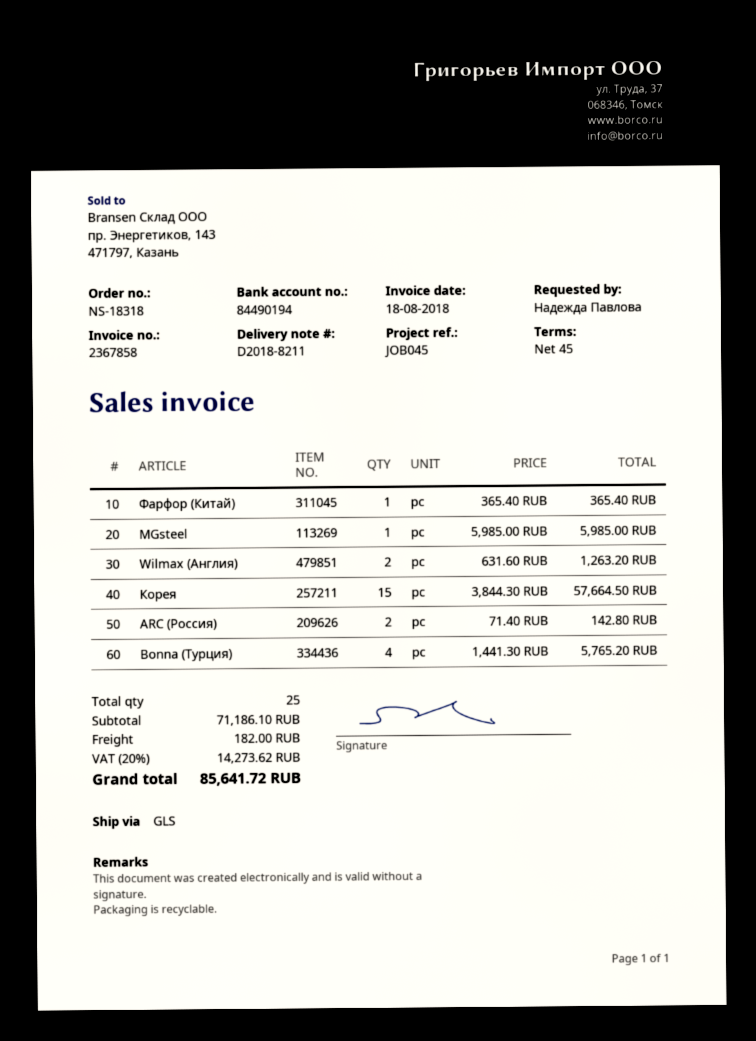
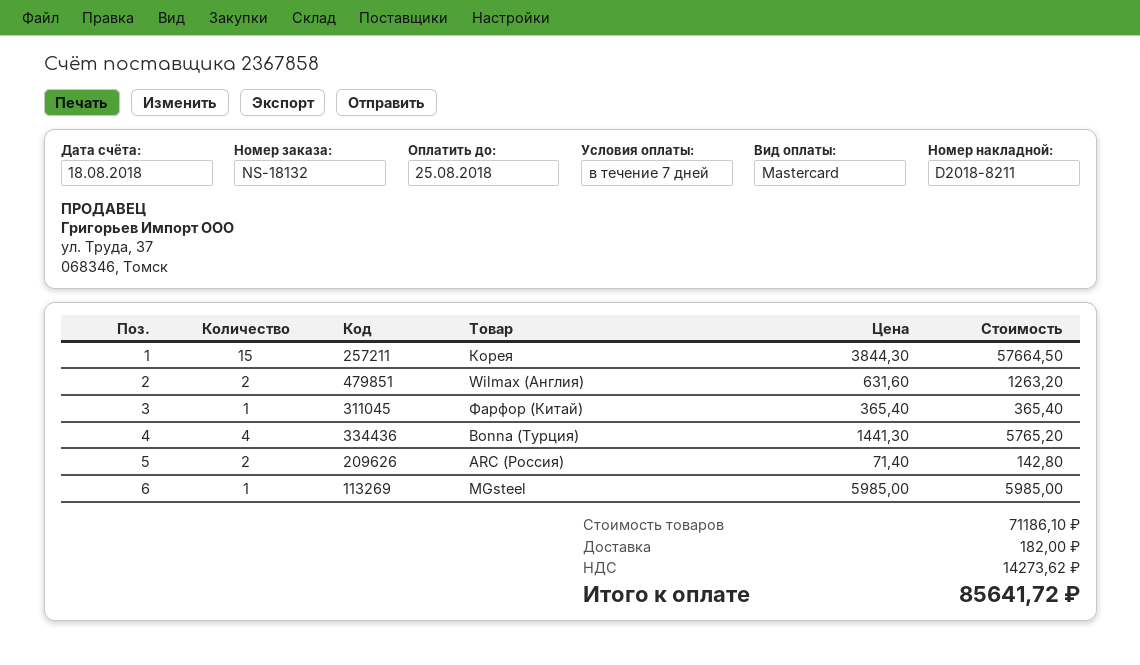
order number: NS-18318 -> NS-18132
payment terms: 45 days -> 7 days

